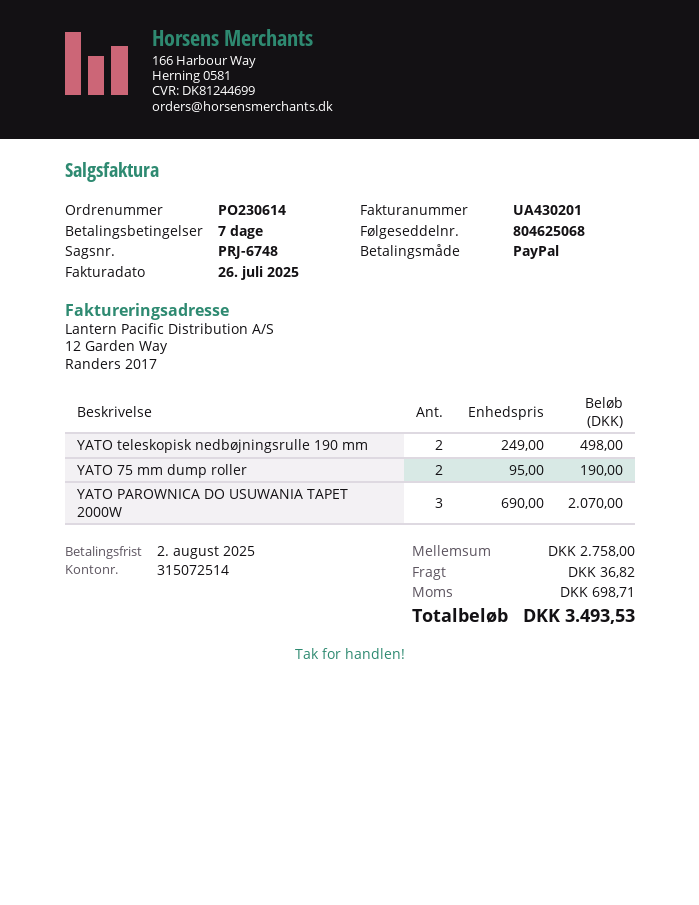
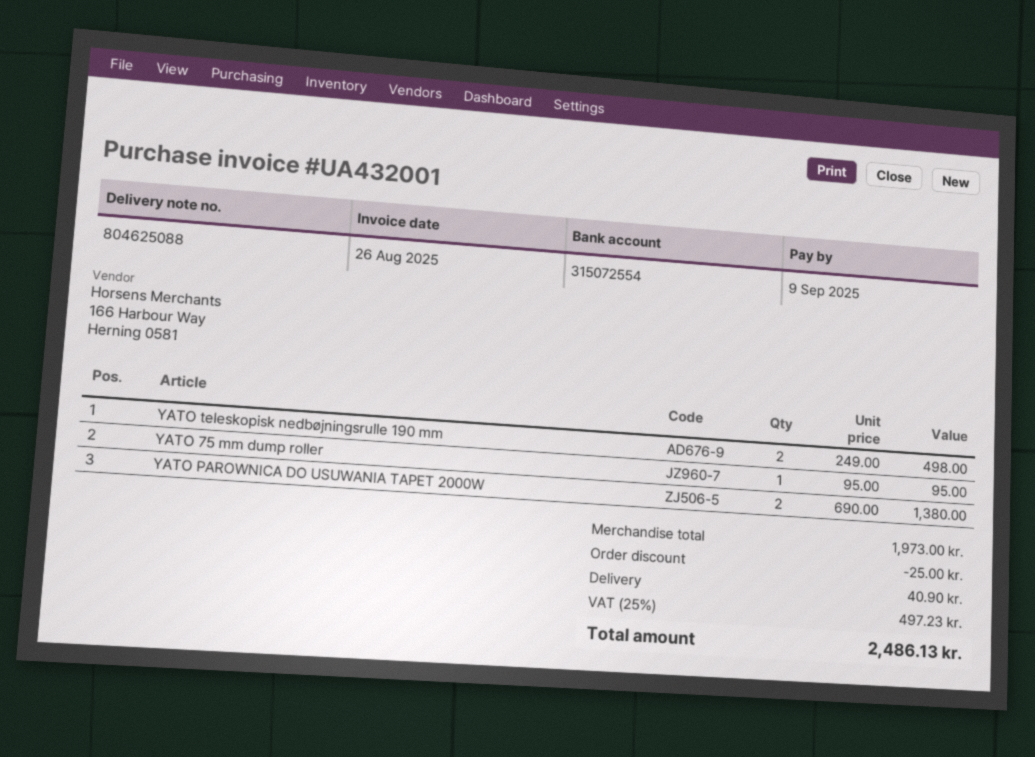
delivery note number: 804625068 -> 804625088
invoice number: UA430201 -> UA432001
invoice date: 2025-07-26 -> 2025-08-26
due date: 2025-08-02 -> 2025-09-09
bank account: 315072514 -> 315072554
YATO 75 mm dump roller: 2 x 95.00 = 190.00 -> 1 x 95.00 = 95.00
YATO PAROWNICA DO USUWANIA TAPET 2000W: 3 x 690.00 = 2070.00 -> 2 x 690.00 = 1380.00
subtotal: 2758.00 -> 1973.00
discount: none -> 25.00
shipping: 36.82 -> 40.90
tax: 698.71 -> 497.23
total: 3493.53 -> 2486.13

